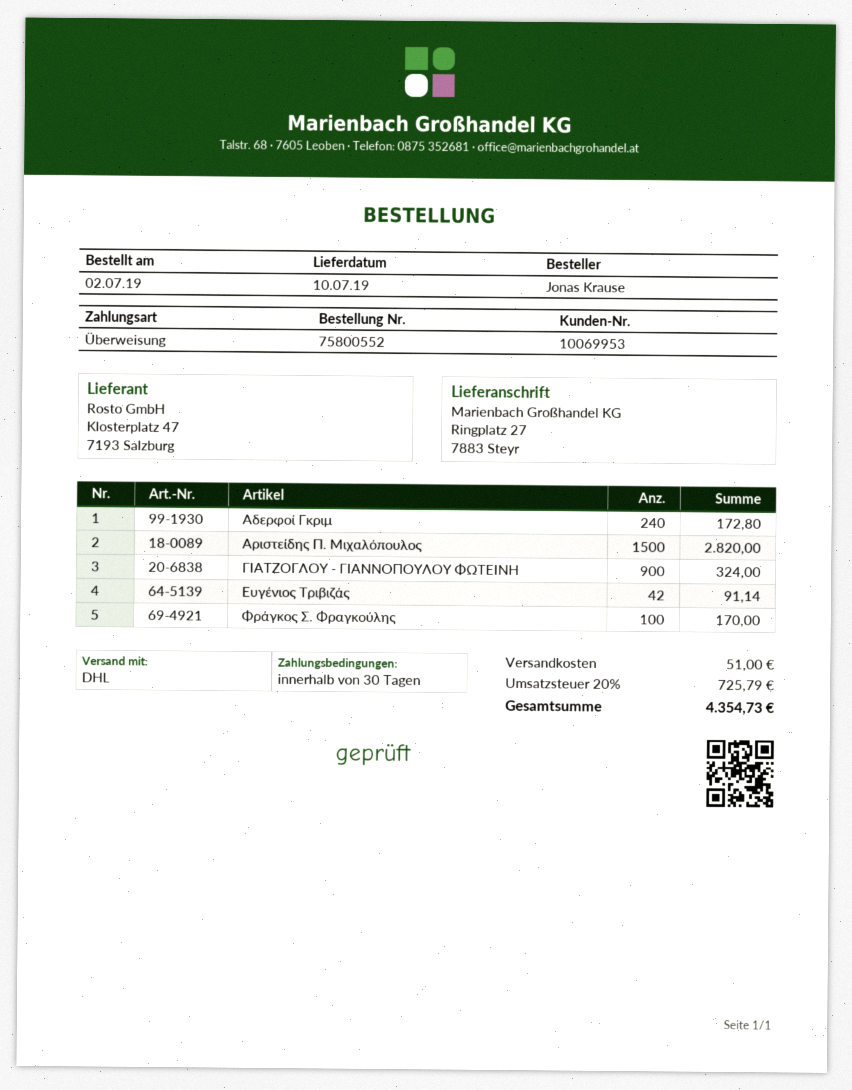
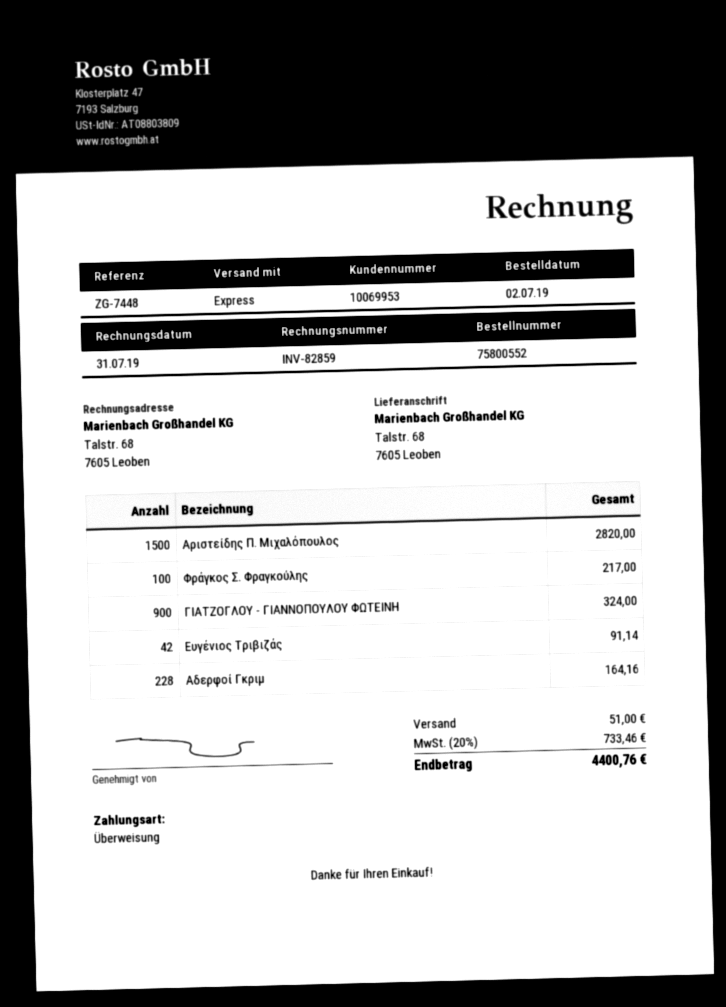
shipping method: DHL -> express
ship to: Ringplatz 27, 7883 Steyr -> Talstr. 68, 7605 Leoben
Αδερφοί Γκριμ: 240 for 172.80 -> 228 for 164.16
Φράγκος Σ. Φραγκούλης: 100 for 170.00 -> 100 for 217.00
tax: 20% = 725.79 -> 20% = 733.46
total: 4354.73 -> 4400.76

